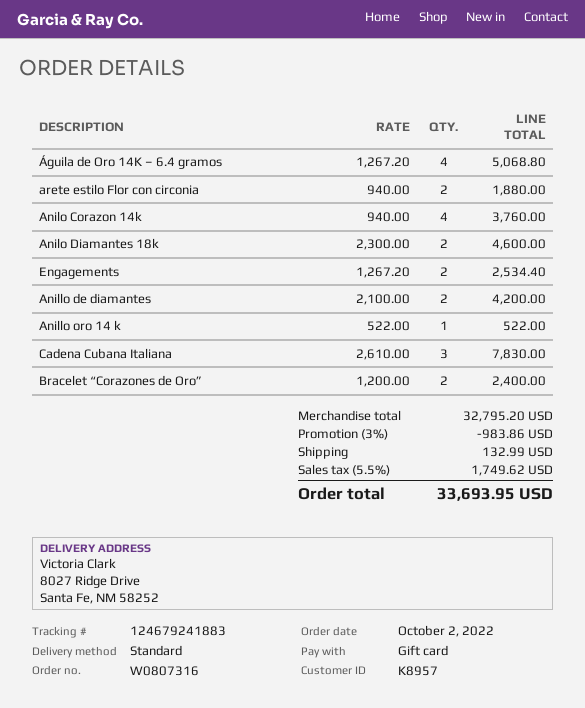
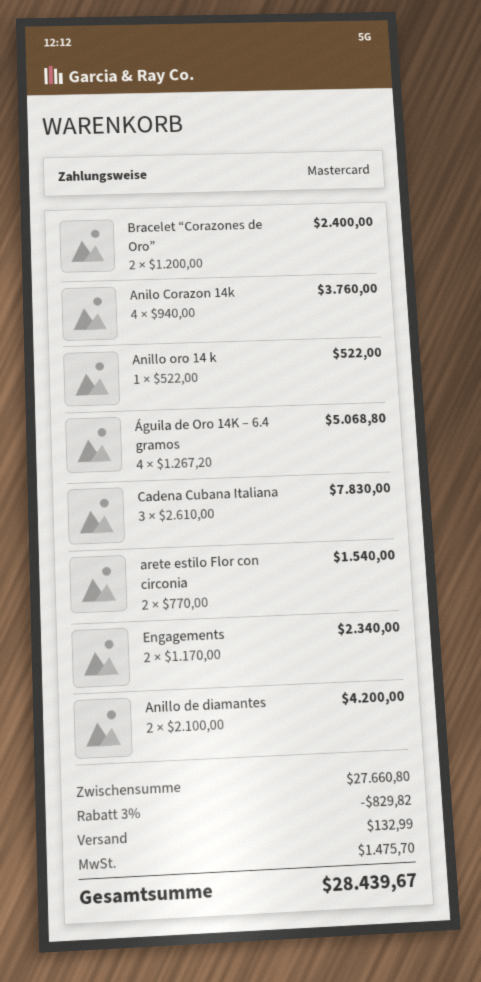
payment method: gift card -> Mastercard
arete estilo Flor con circonia: 2 x 940.00 = 1880.00 -> 2 x 770.00 = 1540.00
Anilo Diamantes 18k: 2 x 2300.00 = 4600.00 -> none
Engagements: 2 x 1267.20 = 2534.40 -> 2 x 1170.00 = 2340.00
subtotal: 32795.20 -> 27660.80
discount: 3% = 983.86 -> 3% = 829.82
tax: 1749.62 -> 1475.70
total: 33693.95 -> 28439.67

